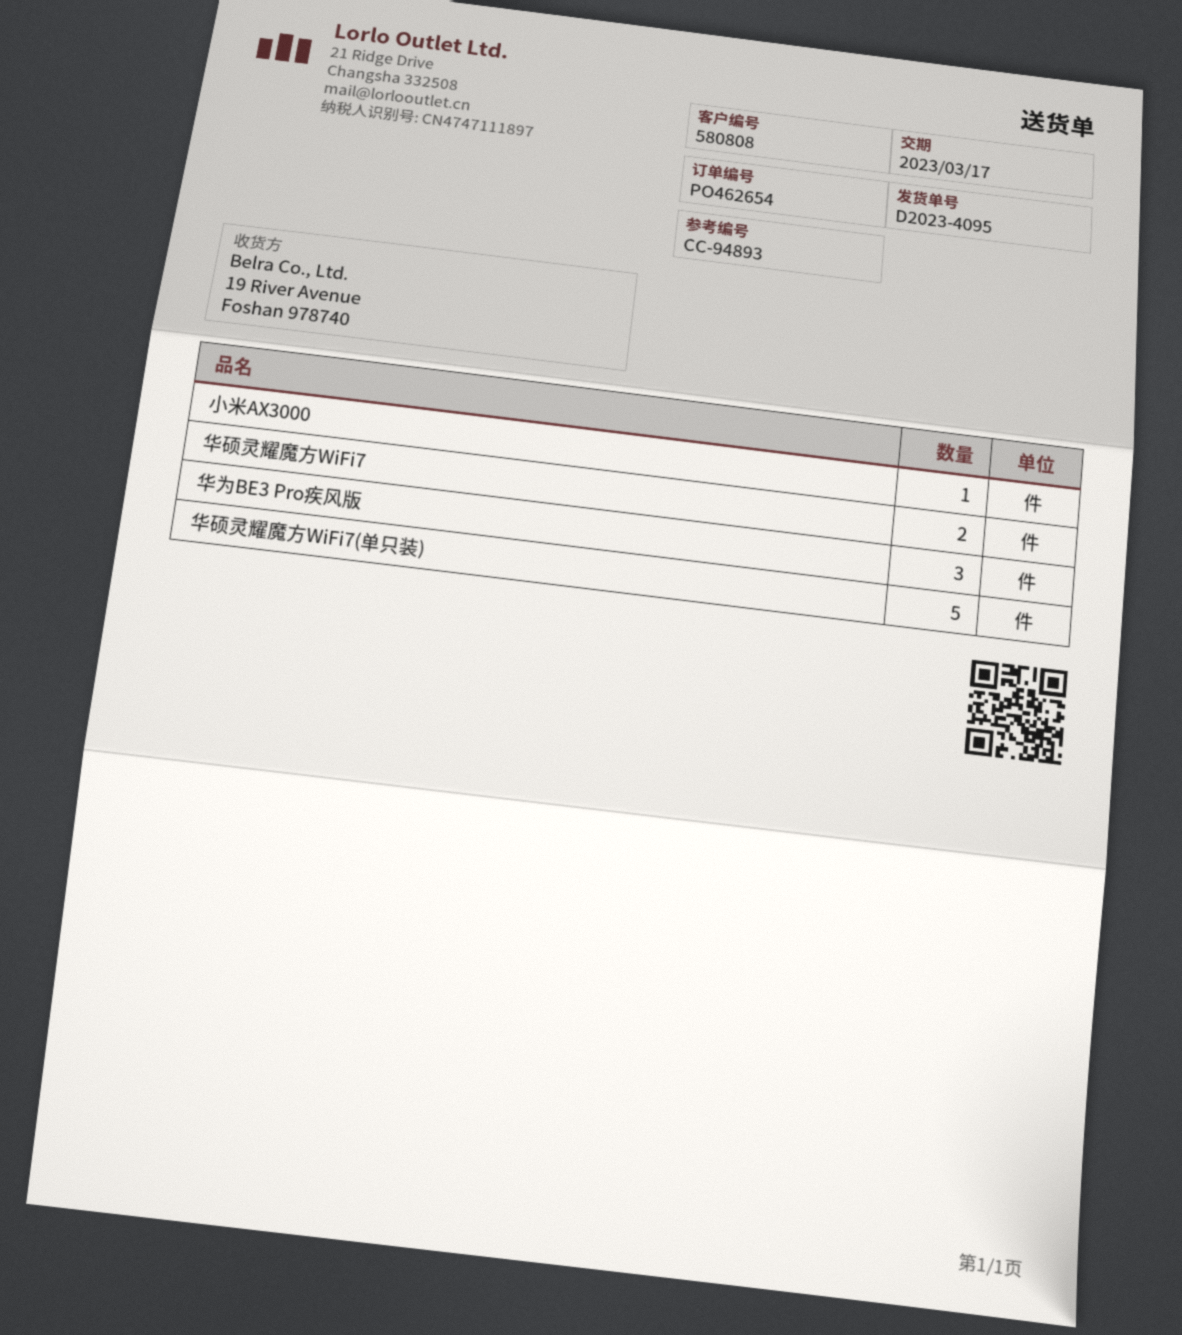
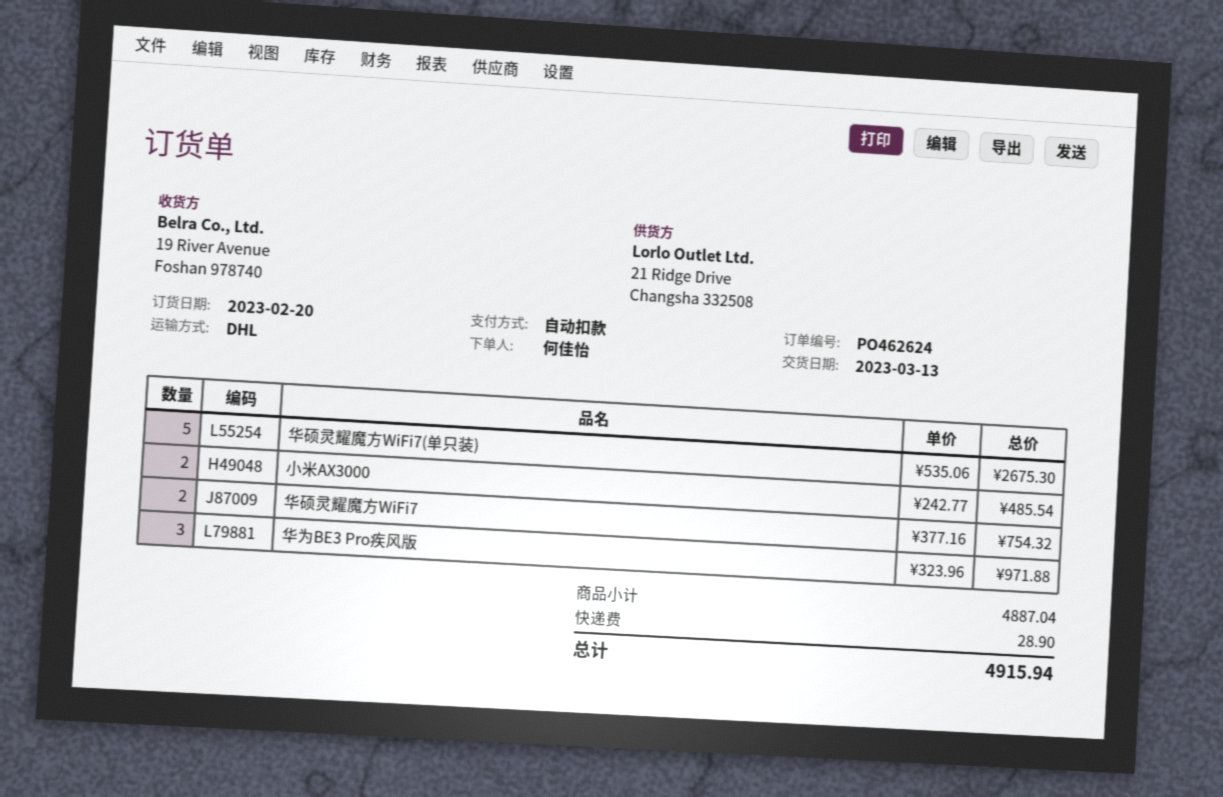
order number: PO462654 -> PO462624
delivery date: 2023-03-17 -> 2023-03-13
小米AX3000: 1 -> 2

